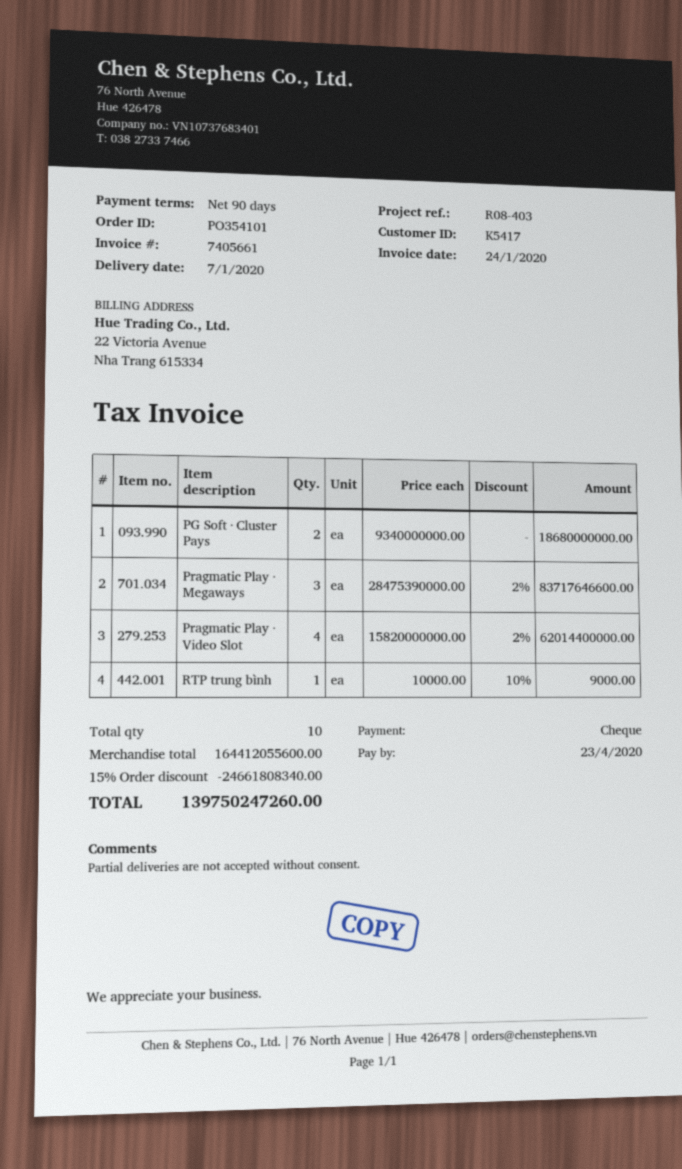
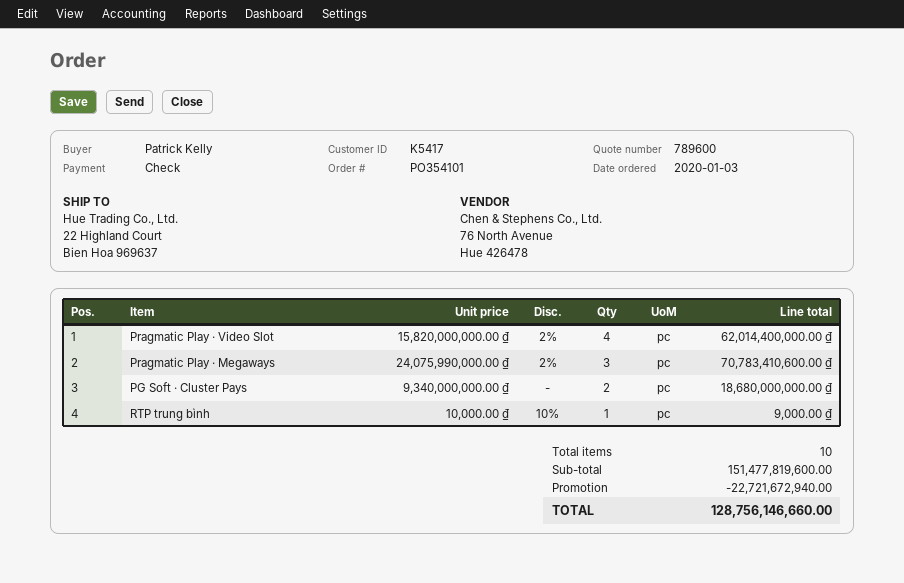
Pragmatic Play · Megaways: 3 x 28475390000.00 - 2% = 83717646600.00 -> 3 x 24075990000.00 - 2% = 70783410600.00
subtotal: 164412055600.00 -> 151477819600.00
discount: 24661808340.00 -> 22721672940.00
total: 139750247260.00 -> 128756146660.00

